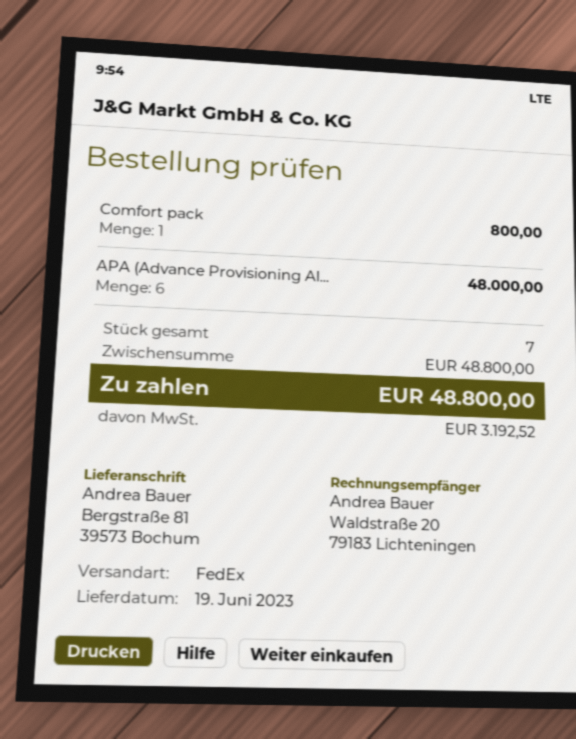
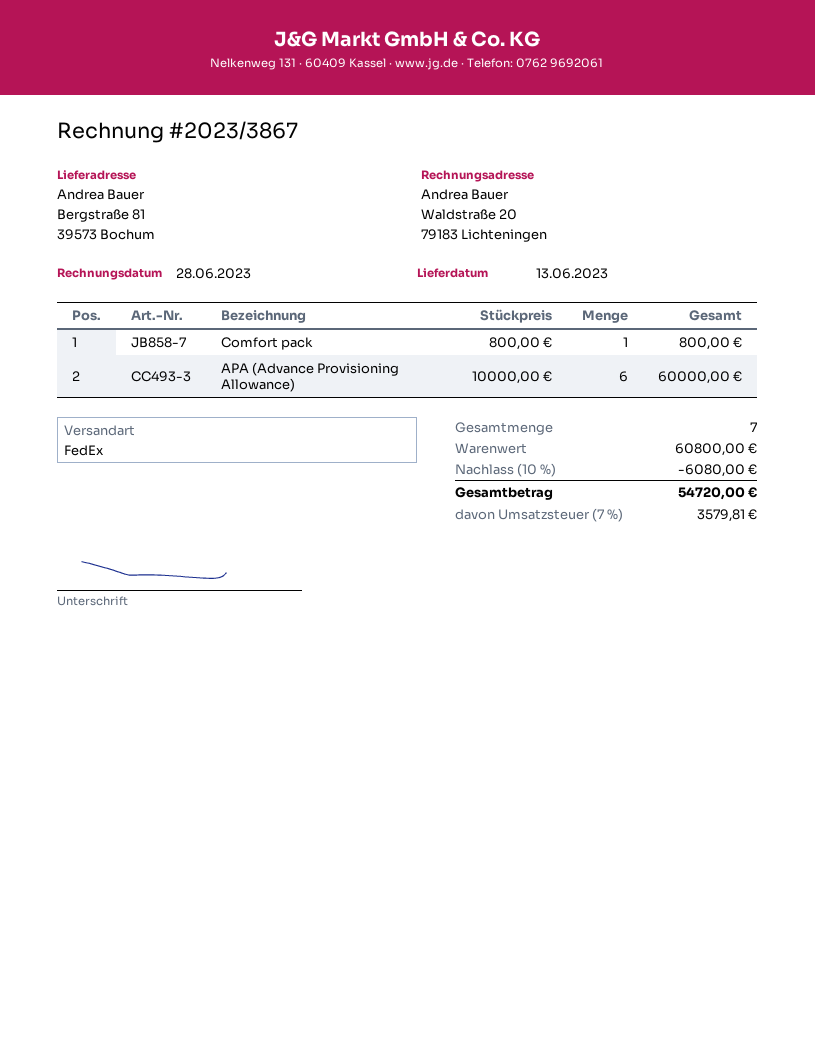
delivery date: 2023-06-19 -> 2023-06-13
APA (Advance Provisioning Al...: 6 for 48000.00 -> 6 for 60000.00
subtotal: 48800.00 -> 60800.00
discount: none -> 10% = 6080.00
tax: 3192.52 -> 3579.81
total: 48800.00 -> 54720.00

